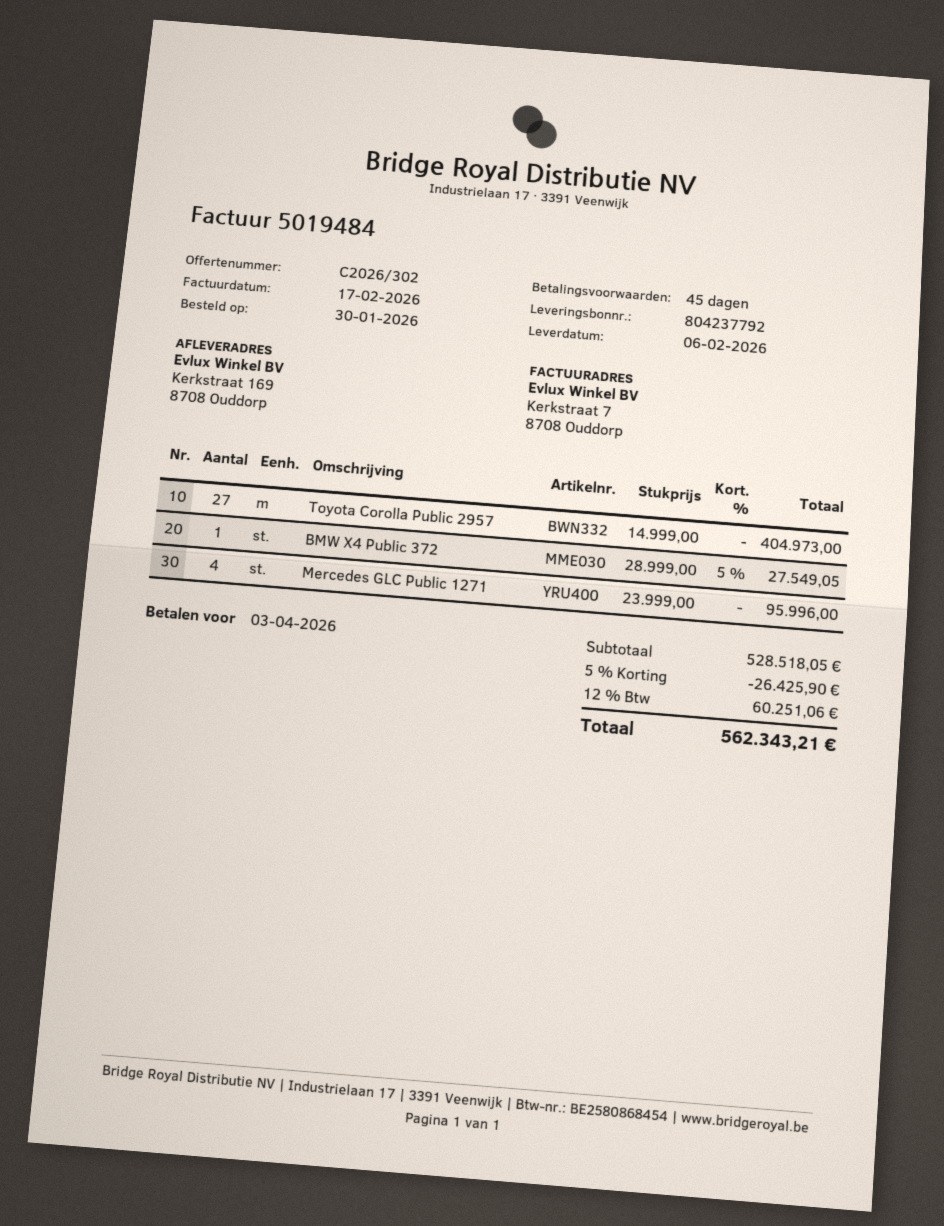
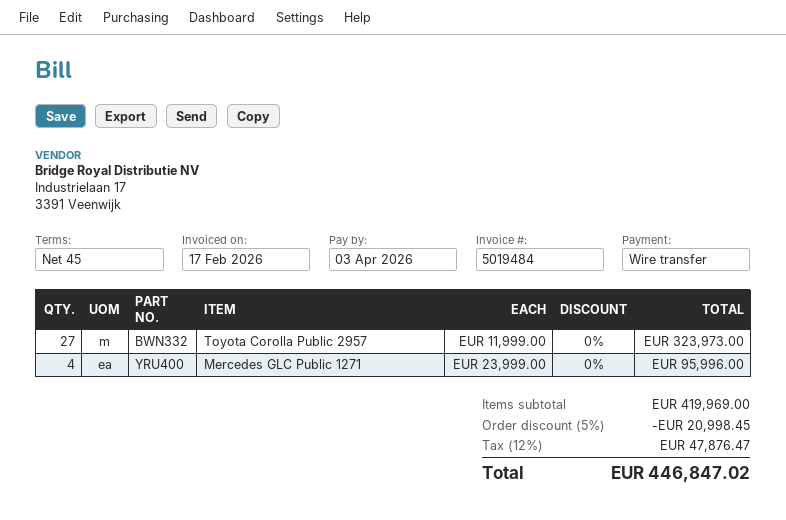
Toyota Corolla Public 2957: 27 x 14999.00 = 404973.00 -> 27 x 11999.00 = 323973.00
BMW X4 Public 372: 1 x 28999.00 - 5% = 27549.05 -> none
subtotal: 528518.05 -> 419969.00
discount: 5% = 26425.90 -> 5% = 20998.45
tax: 12% = 60251.06 -> 12% = 47876.47
total: 562343.21 -> 446847.02

